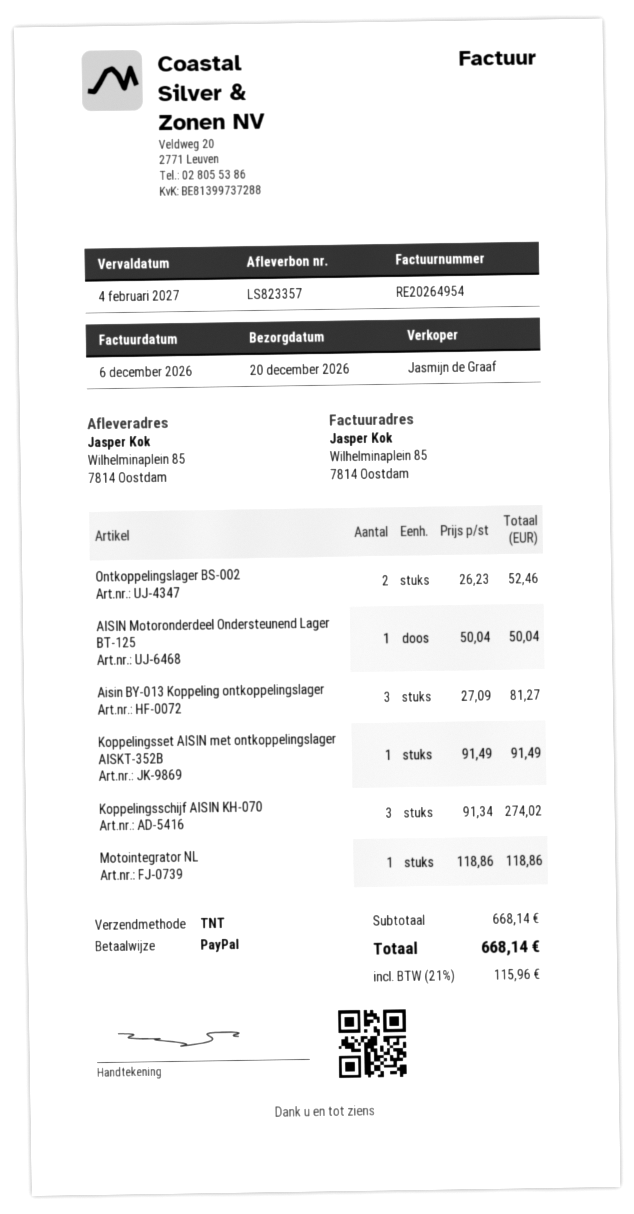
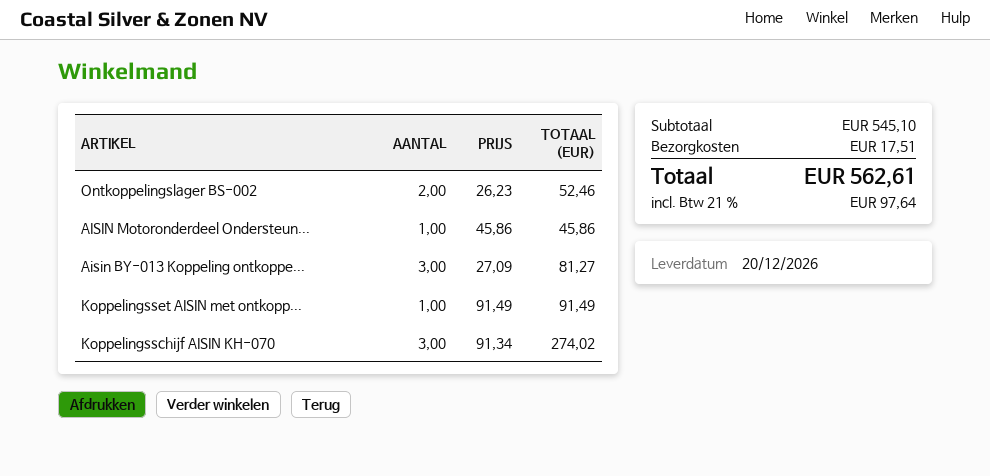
AISIN Motoronderdeel Ondersteunend Lager BT-125: 1 x 50.04 = 50.04 -> 1 x 45.86 = 45.86
Motointegrator NL: 1 x 118.86 = 118.86 -> none
subtotal: 668.14 -> 545.10
shipping: none -> 17.51
tax: 21% = 115.96 -> 21% = 97.64
total: 668.14 -> 562.61

